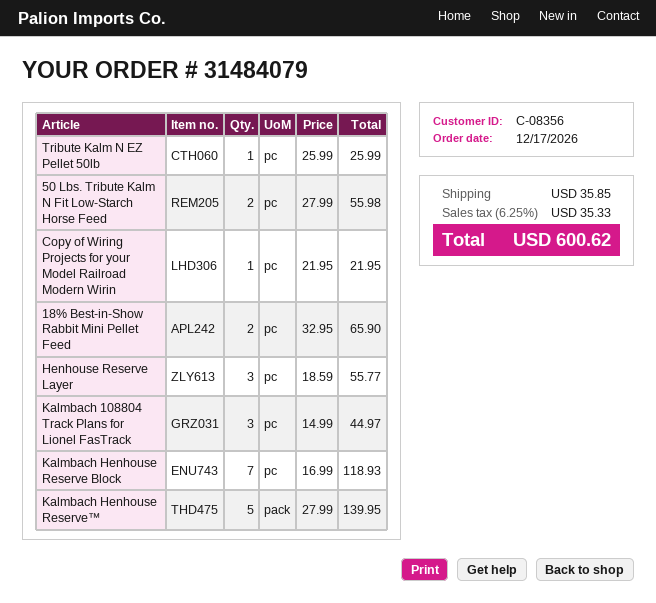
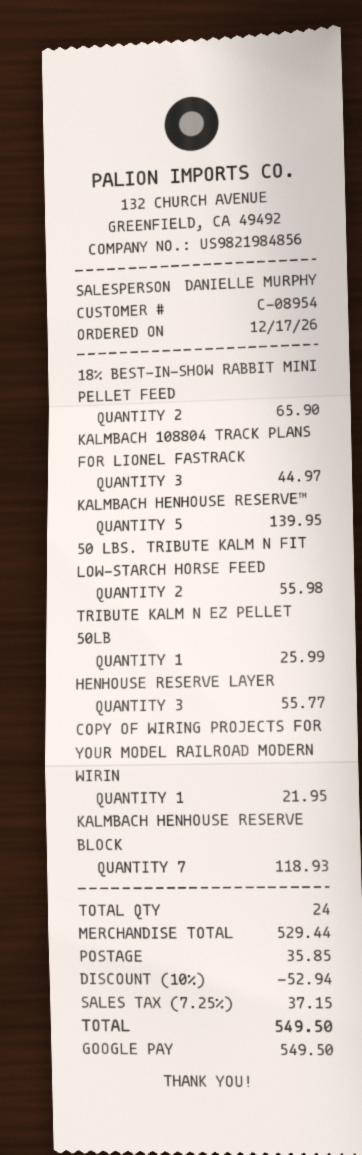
customer number: C-08356 -> C-08954
discount: none -> 10% = 52.94
tax: 6.25% = 35.33 -> 7.25% = 37.15
total: 600.62 -> 549.50

